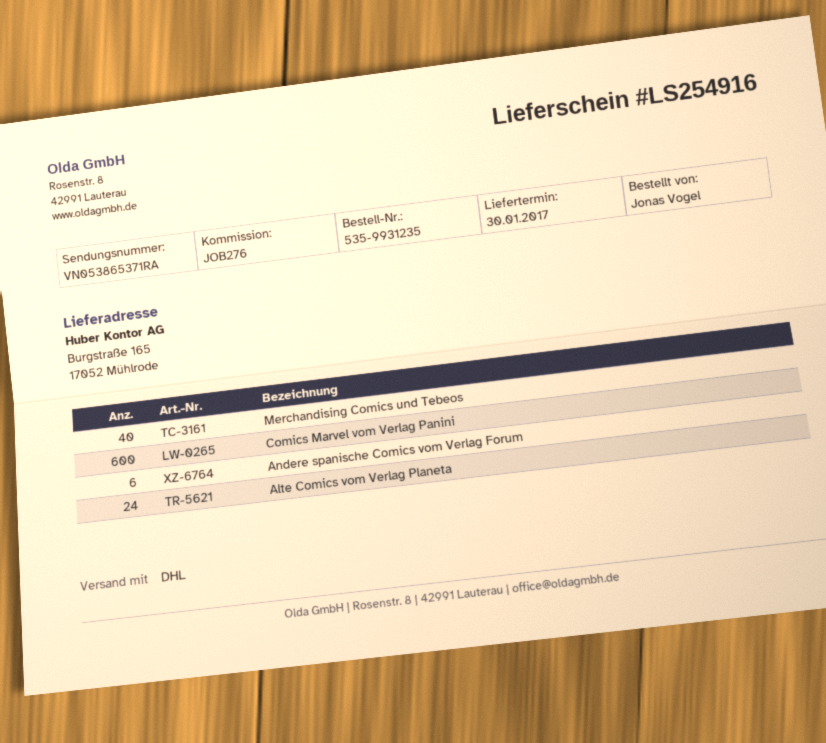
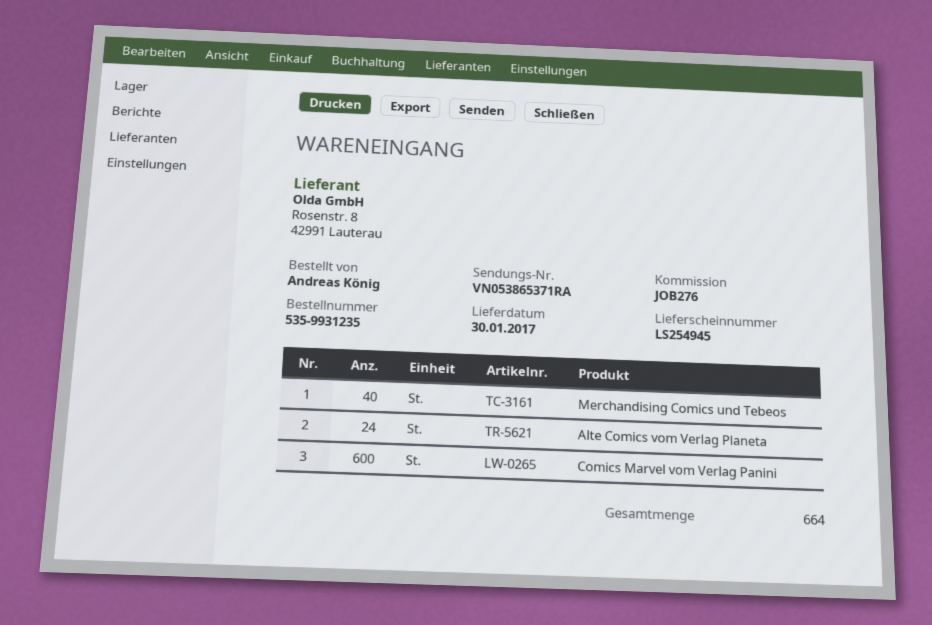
delivery note number: LS254916 -> LS254945
ordered by: Jonas Vogel -> Andreas König
Andere spanische Comics vom Verlag Forum: 6 -> none

